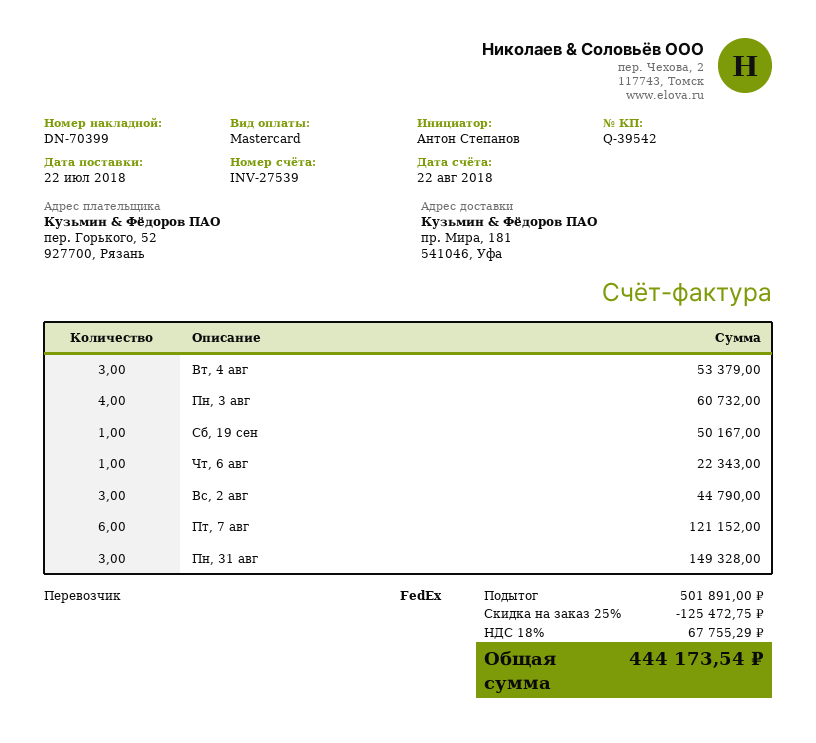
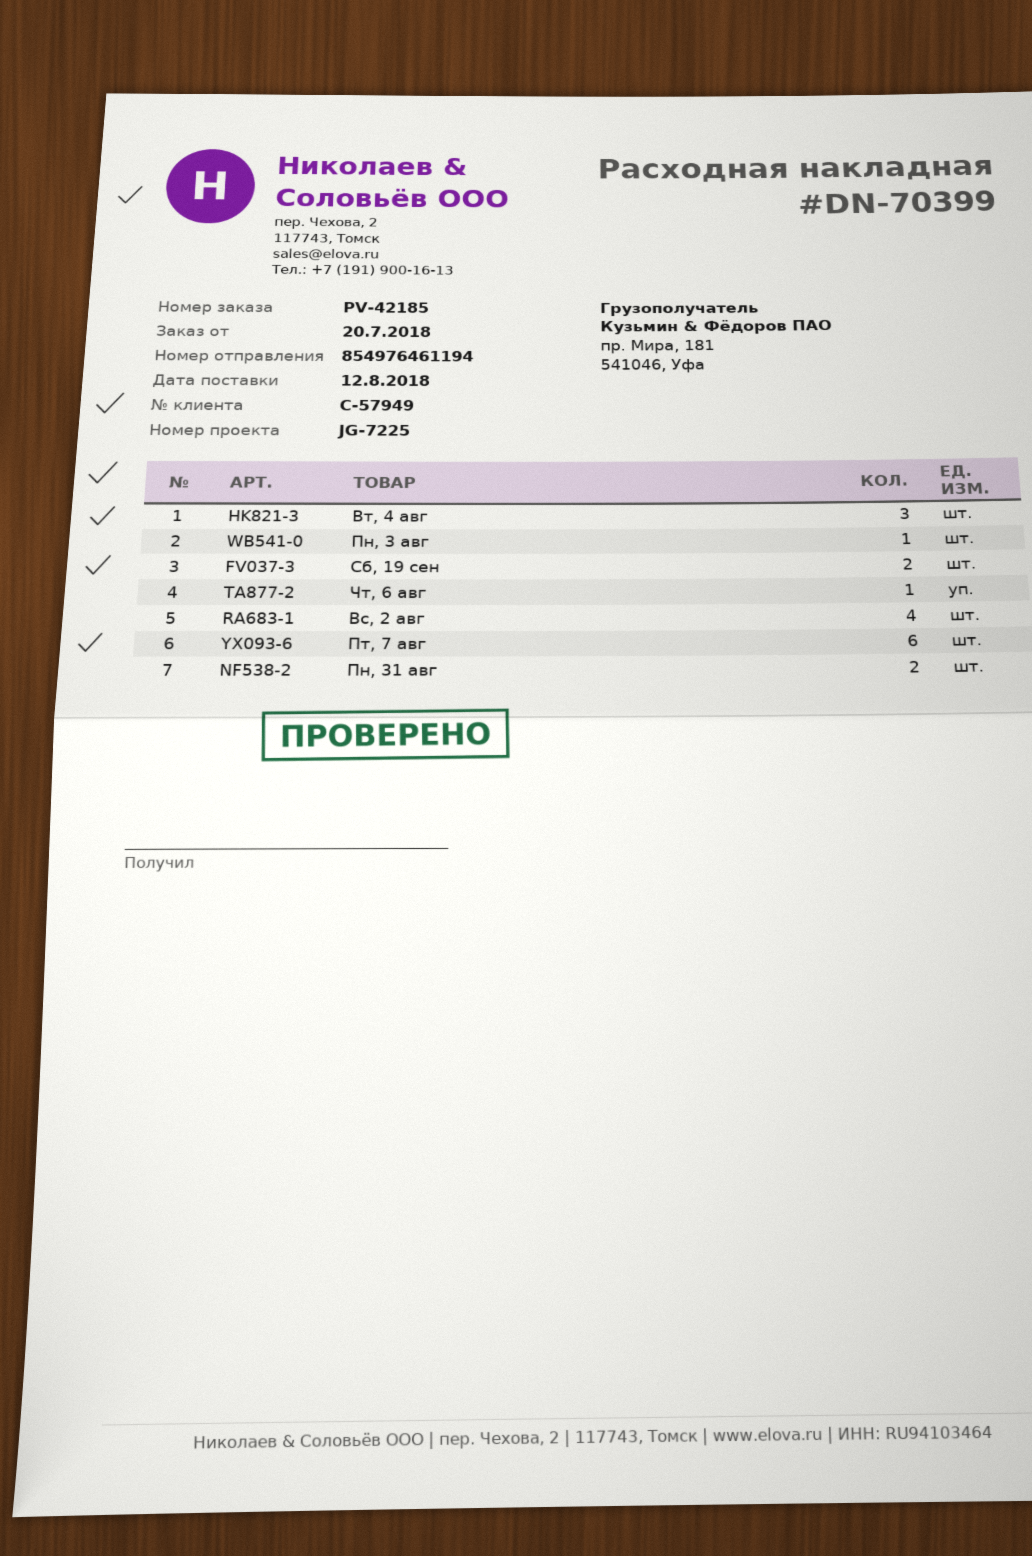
delivery date: 2018-07-22 -> 2018-08-12
Пн, 3 авг: 4 -> 1
Сб, 19 сен: 1 -> 2
Вс, 2 авг: 3 -> 4
Пн, 31 авг: 3 -> 2

